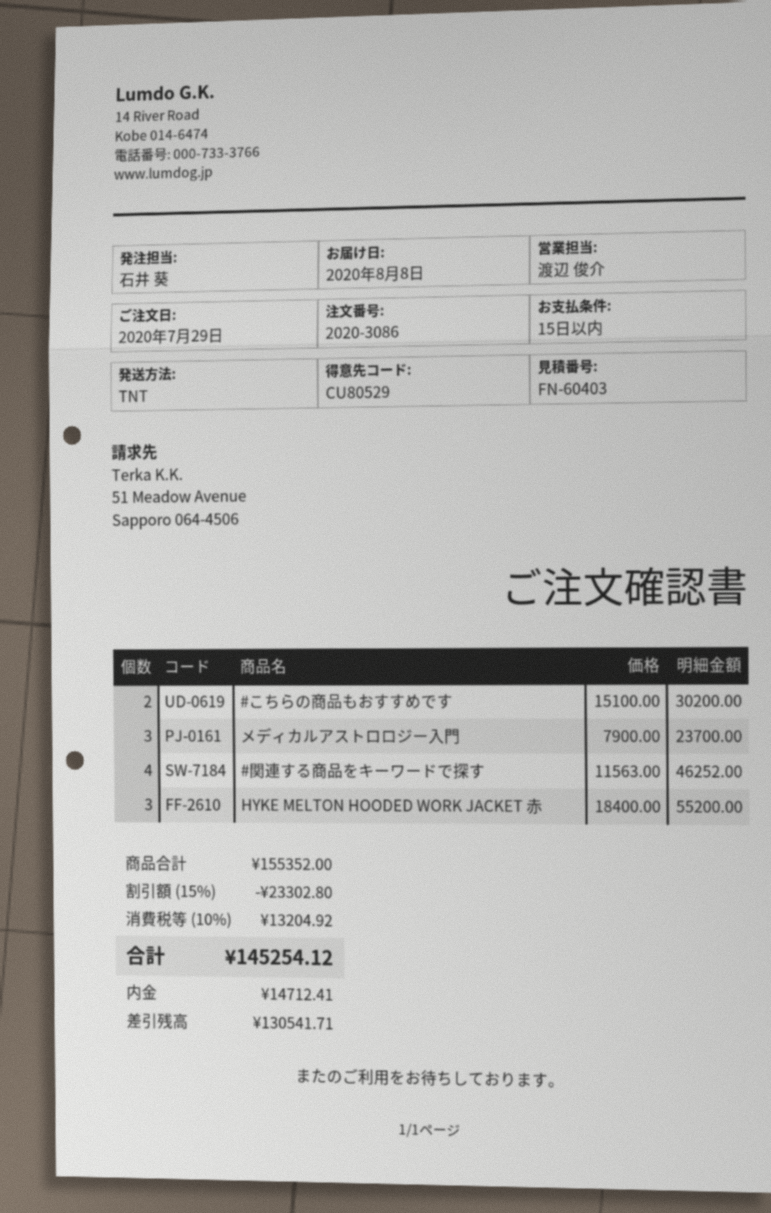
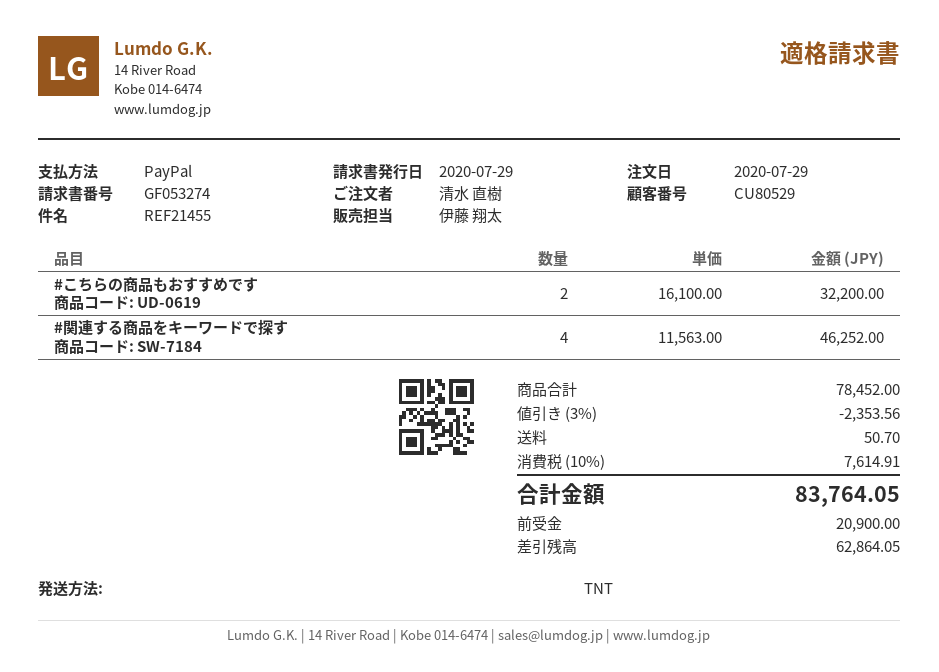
ordered by: 石井 葵 -> 清水 直樹
sales rep: 渡辺 俊介 -> 伊藤 翔太
#こちらの商品もおすすめです: 2 x 15100.00 = 30200.00 -> 2 x 16100.00 = 32200.00
メディカルアストロロジー入門: 3 x 7900.00 = 23700.00 -> none
HYKE MELTON HOODED WORK JACKET 赤: 3 x 18400.00 = 55200.00 -> none
subtotal: 155352.00 -> 78452.00
discount: 15% = 23302.80 -> 3% = 2353.56
shipping: none -> 50.70
tax: 10% = 13204.92 -> 10% = 7614.91
total: 145254.12 -> 83764.05
deposit: 14712.41 -> 20900.00
balance: 130541.71 -> 62864.05

